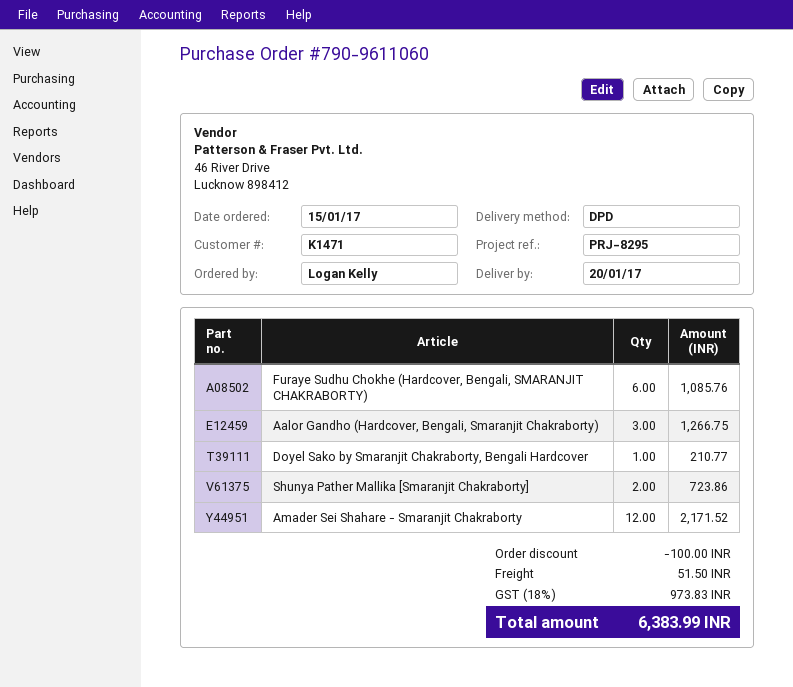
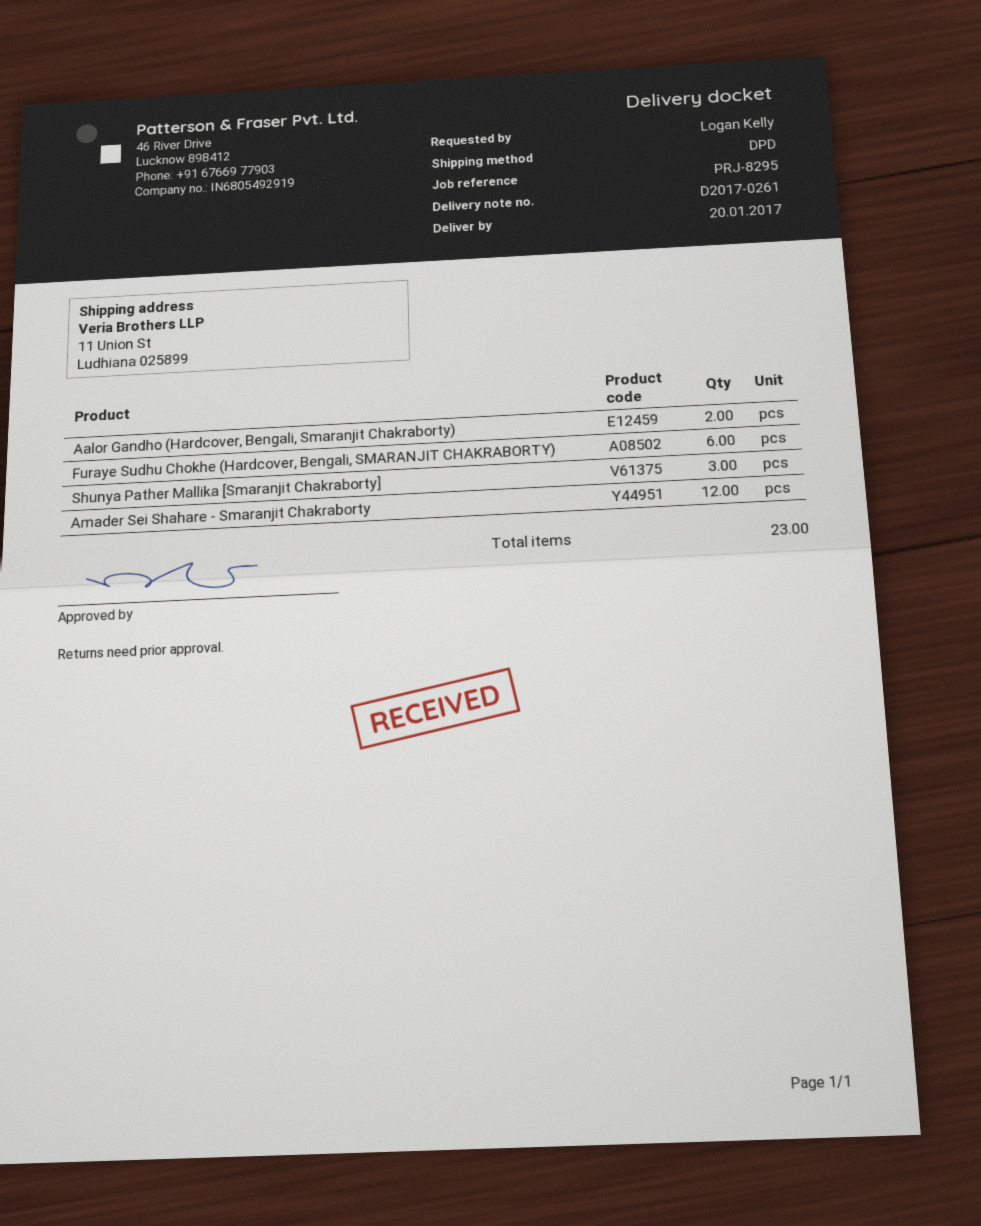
Aalor Gandho (Hardcover, Bengali, Smaranjit Chakraborty): 3 -> 2
Doyel Sako by Smaranjit Chakraborty, Bengali Hardcover: 1 -> none
Shunya Pather Mallika [Smaranjit Chakraborty]: 2 -> 3

